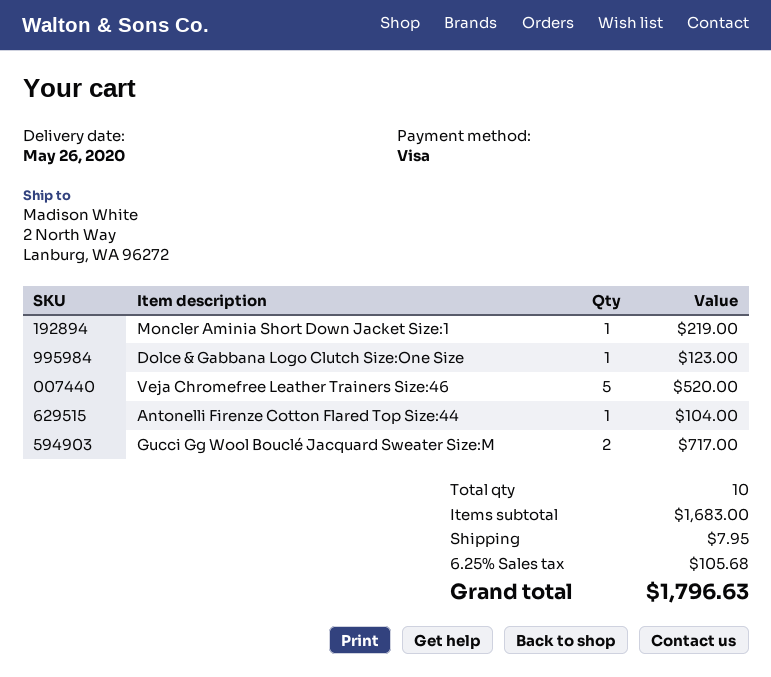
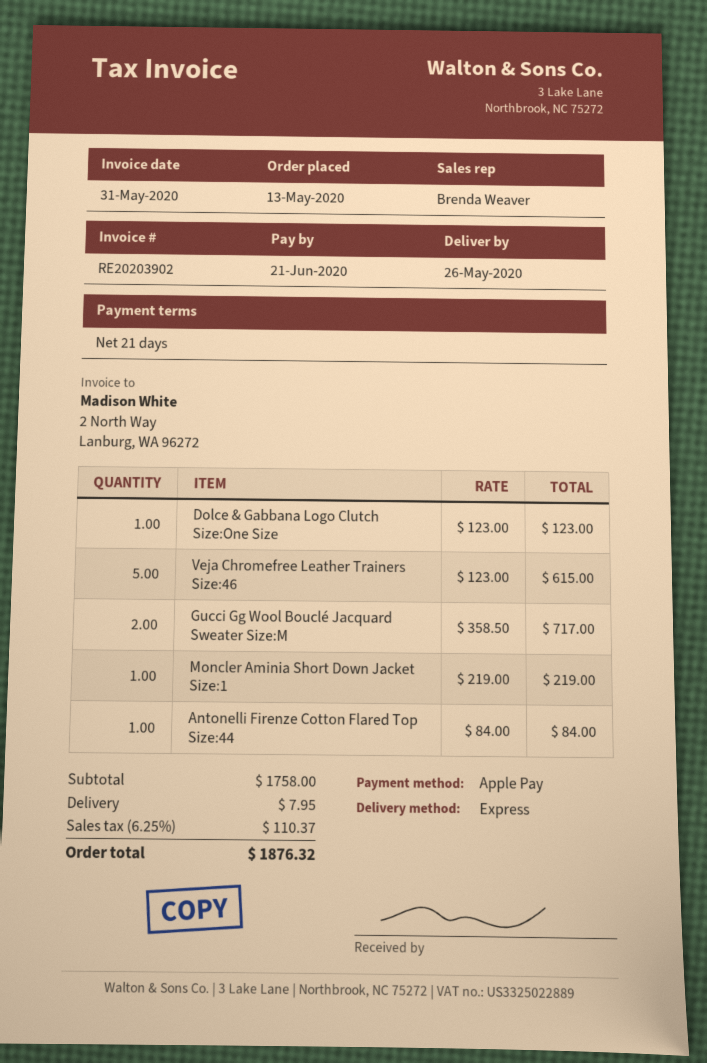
payment method: Visa -> Apple Pay
Veja Chromefree Leather Trainers Size:46: 5 for 520.00 -> 5 for 615.00
Antonelli Firenze Cotton Flared Top Size:44: 1 for 104.00 -> 1 for 84.00
subtotal: 1683.00 -> 1758.00
tax: 6.25% = 105.68 -> 6.25% = 110.37
total: 1796.63 -> 1876.32

